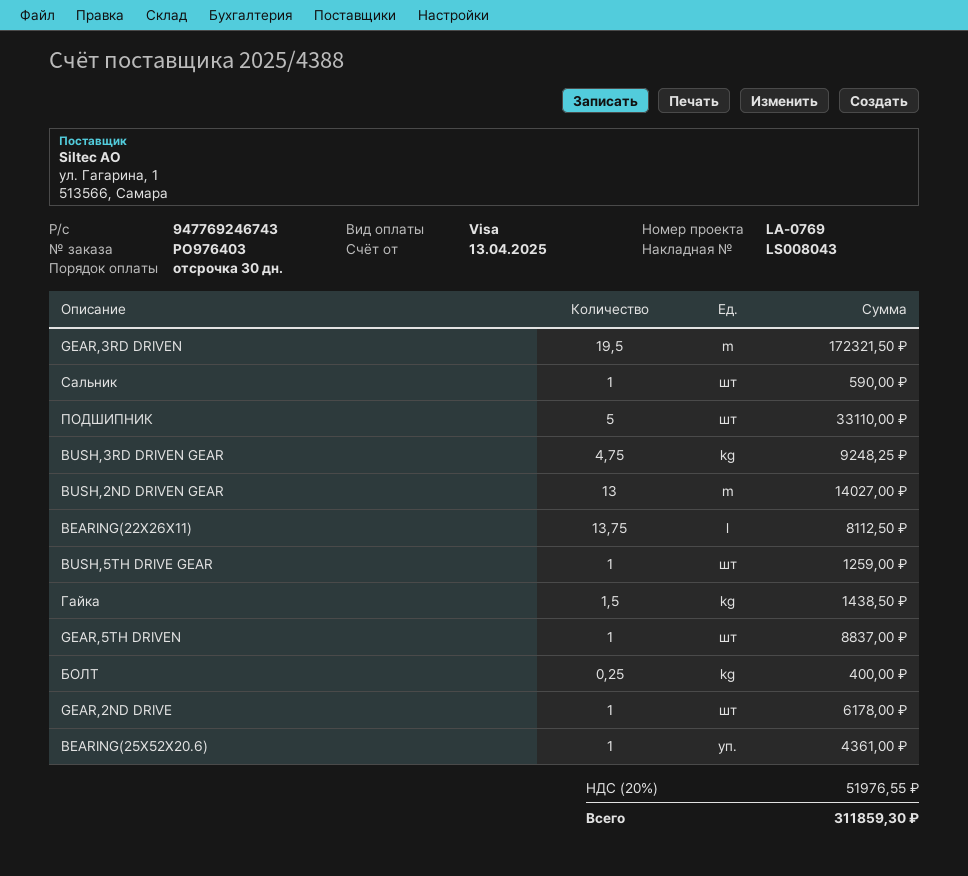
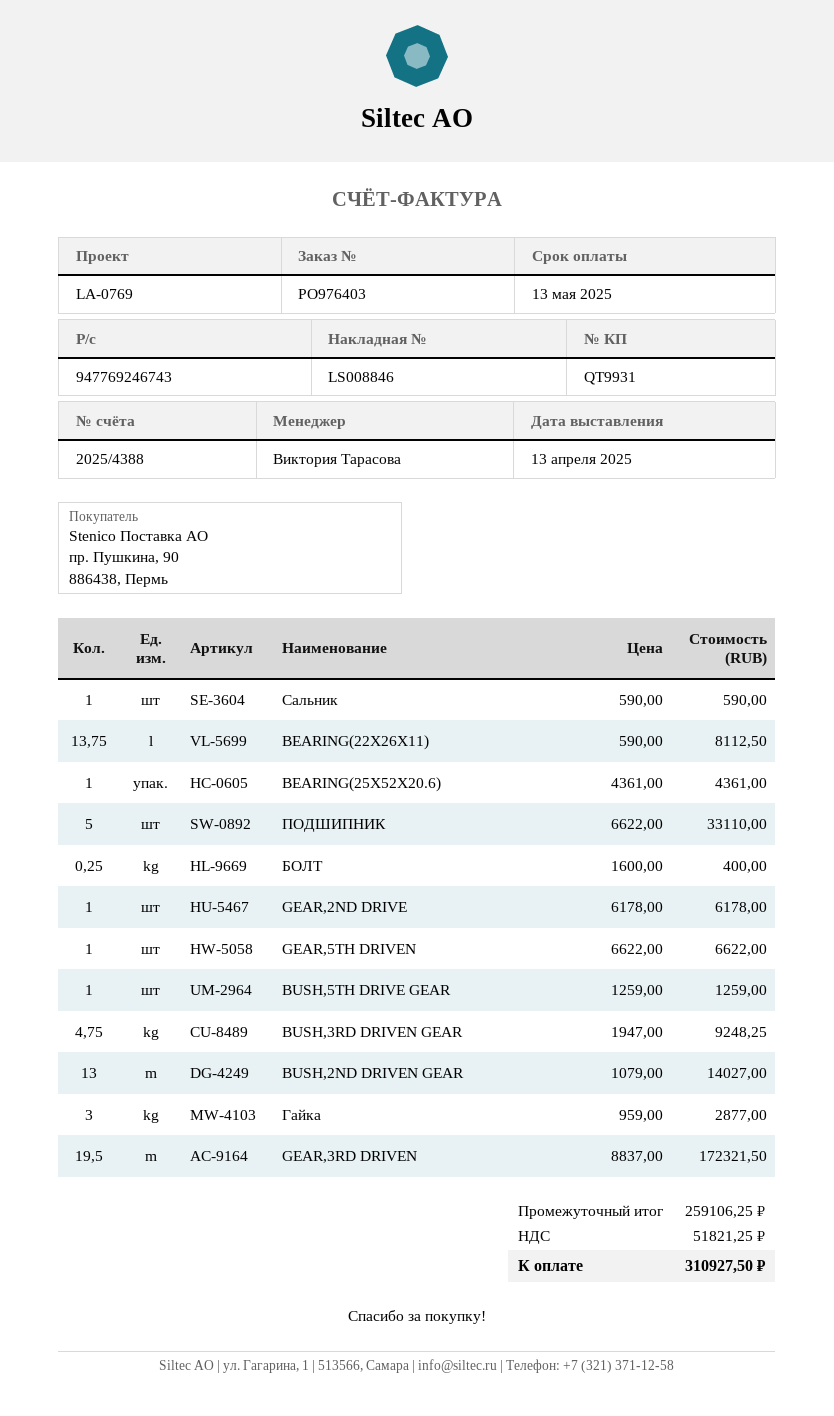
delivery note number: LS008043 -> LS008846
Гайка: 1.5 for 1438.50 -> 3 for 2877.00
GEAR,5TH DRIVEN: 1 for 8837.00 -> 1 for 6622.00
tax: 51976.55 -> 51821.25
total: 311859.30 -> 310927.50

